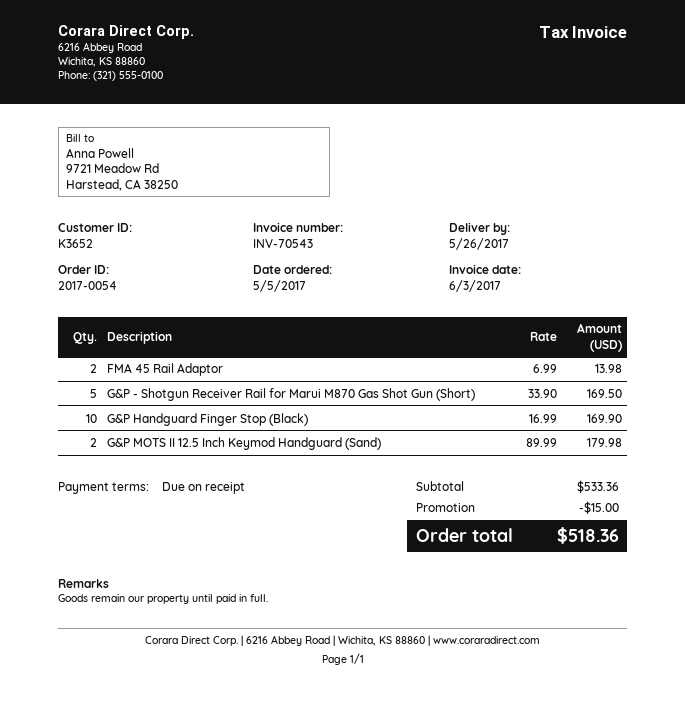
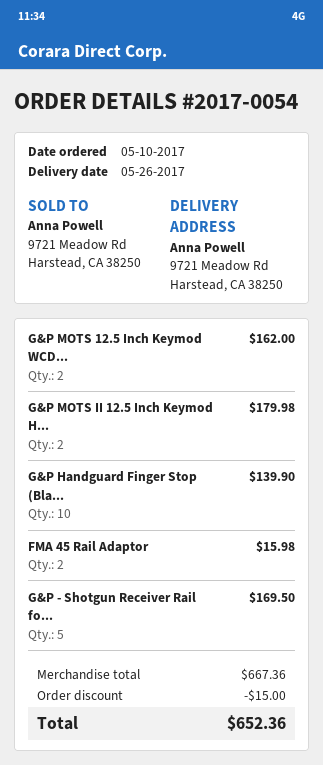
order date: 2017-05-05 -> 2017-05-10
FMA 45 Rail Adaptor: 2 for 13.98 -> 2 for 15.98
G&P Handguard Finger Stop (Black): 10 for 169.90 -> 10 for 139.90
G&P MOTS 12.5 Inch Keymod WCD...: none -> 2 for 162.00
subtotal: 533.36 -> 667.36
total: 518.36 -> 652.36

